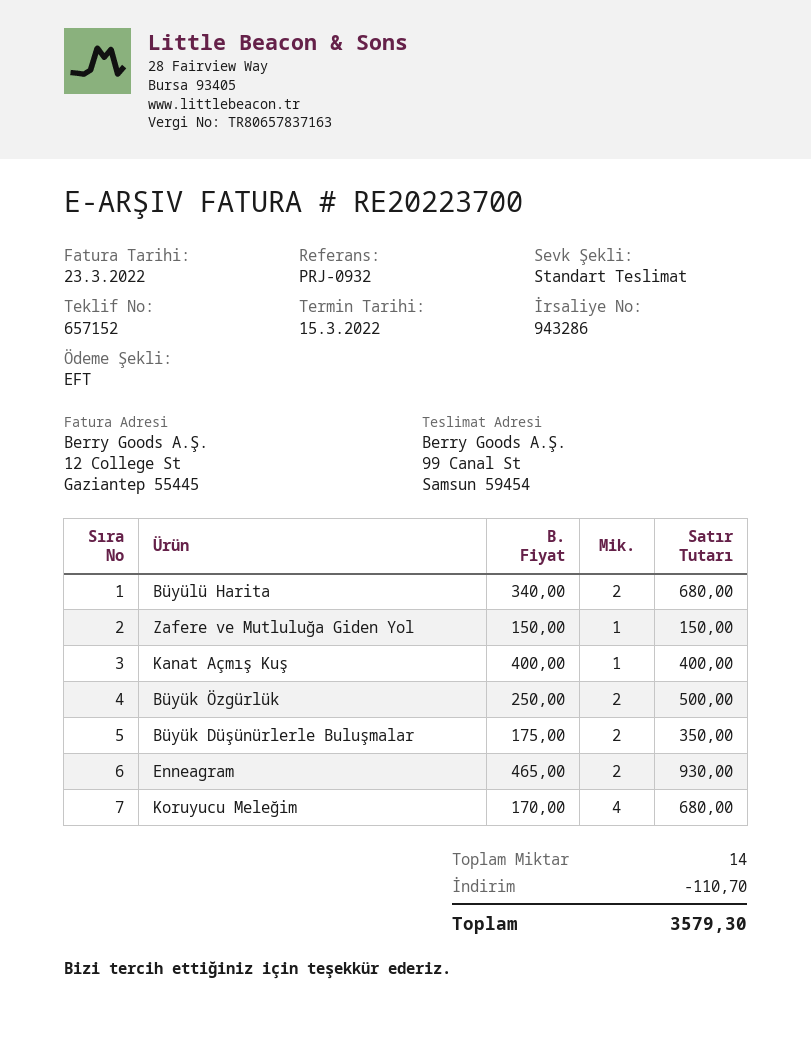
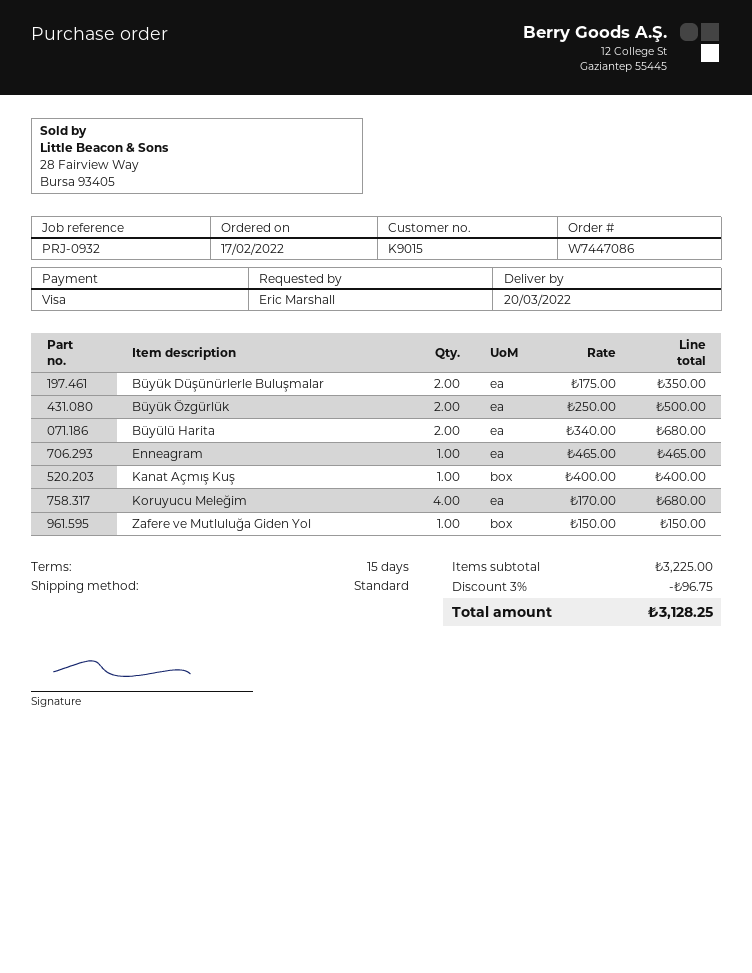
delivery date: 2022-03-15 -> 2022-03-20
payment method: bank transfer -> Visa
Enneagram: 2 x 465.00 = 930.00 -> 1 x 465.00 = 465.00
discount: 110.70 -> 96.75
total: 3579.30 -> 3128.25

